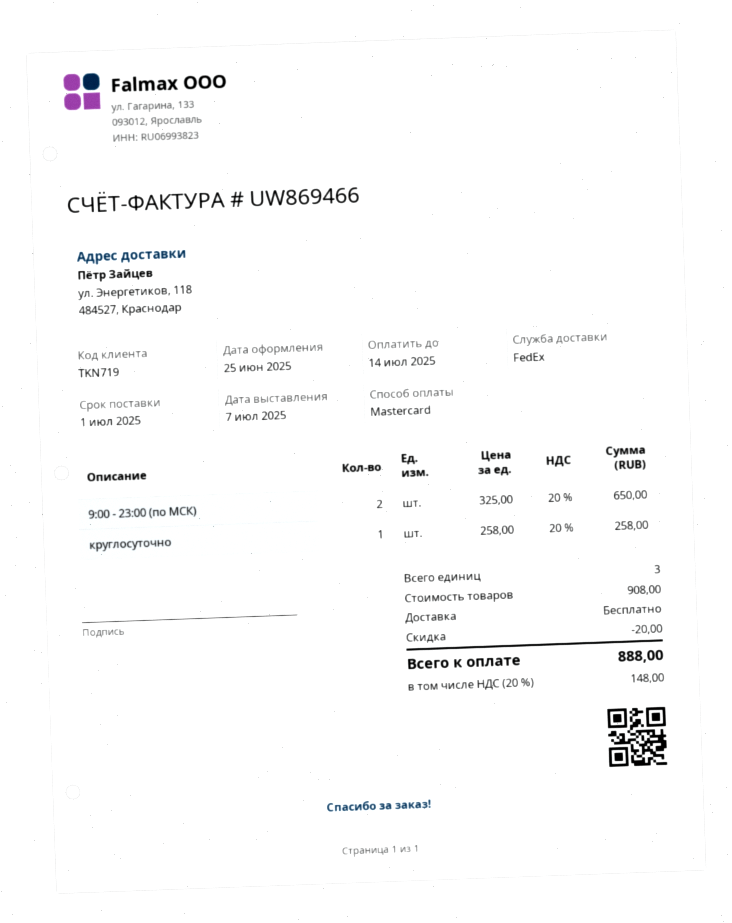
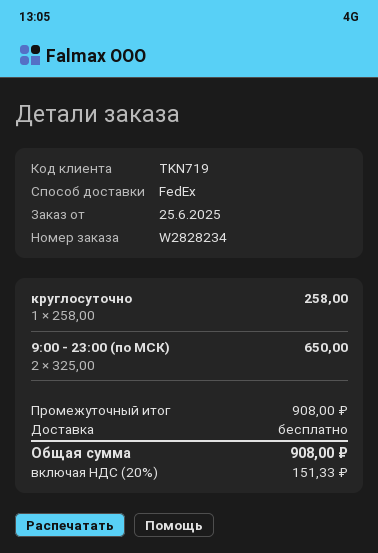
discount: 20.00 -> none
tax: 20% = 148.00 -> 20% = 151.33
total: 888.00 -> 908.00

